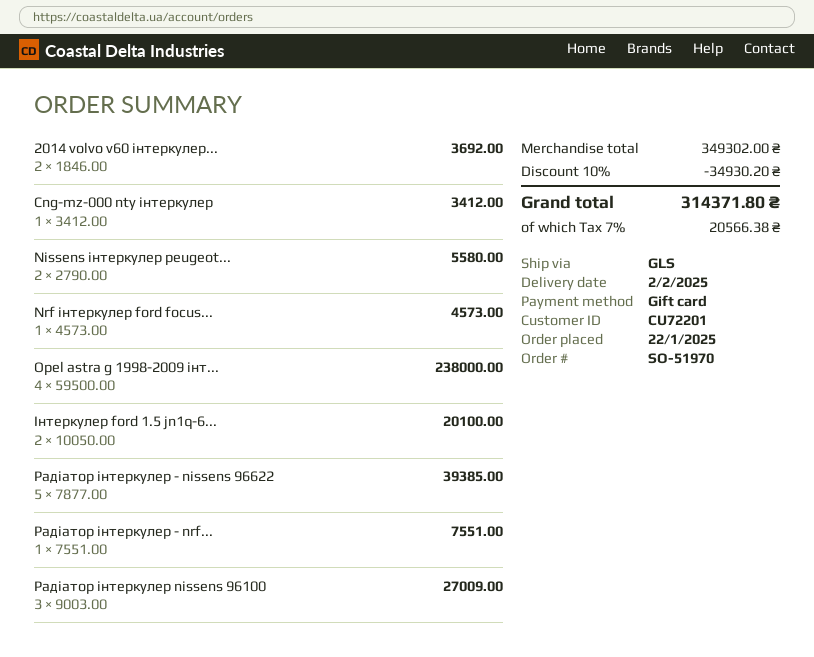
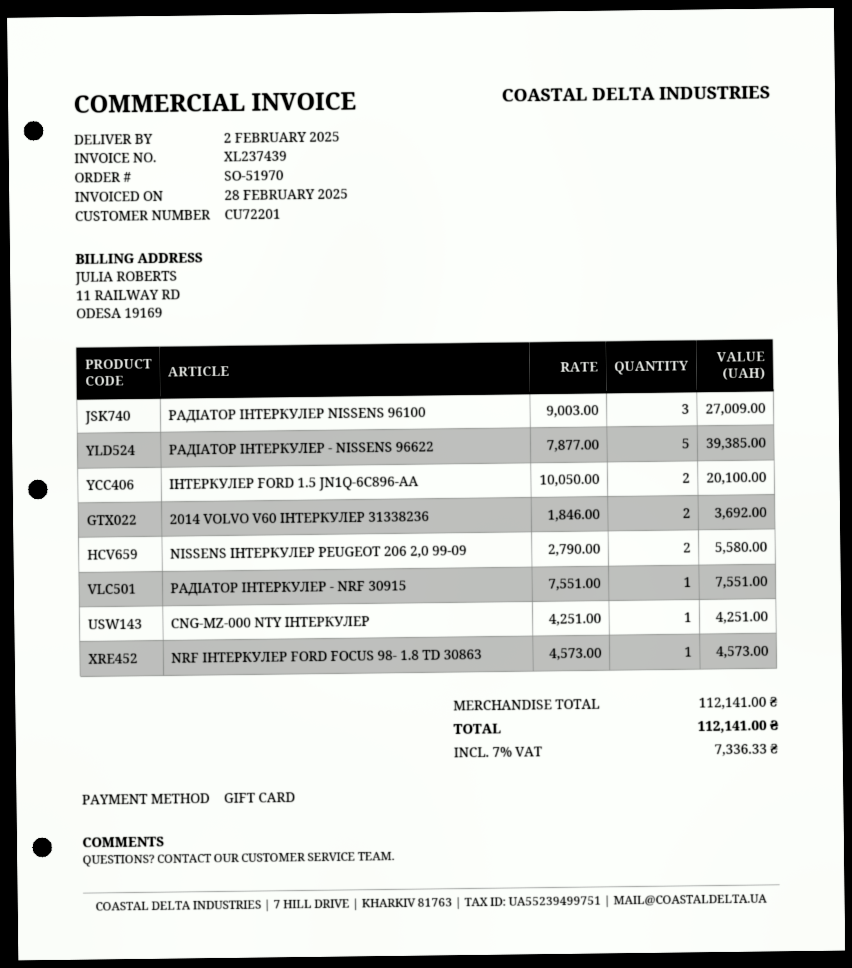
Cng-mz-000 nty інтеркулер: 1 x 3412.00 = 3412.00 -> 1 x 4251.00 = 4251.00
Opel astra g 1998-2009 інт...: 4 x 59500.00 = 238000.00 -> none
subtotal: 349302.00 -> 112141.00
discount: 10% = 34930.20 -> none
tax: 7% = 20566.38 -> 7% = 7336.33
total: 314371.80 -> 112141.00

